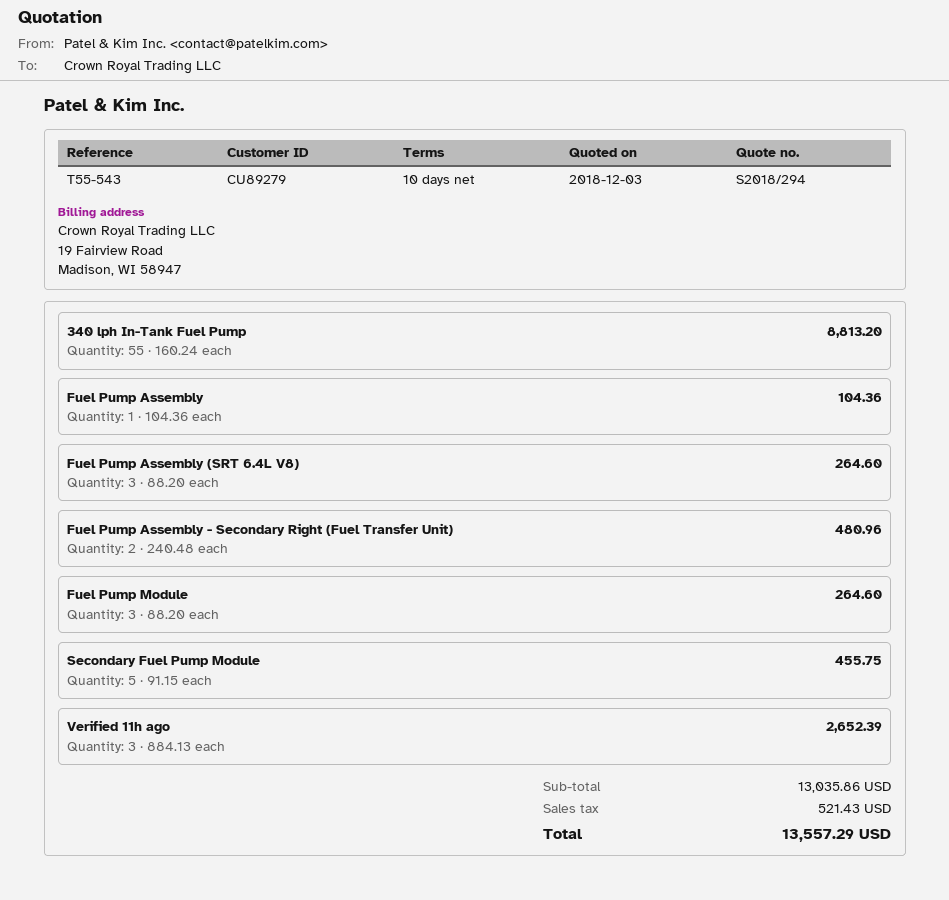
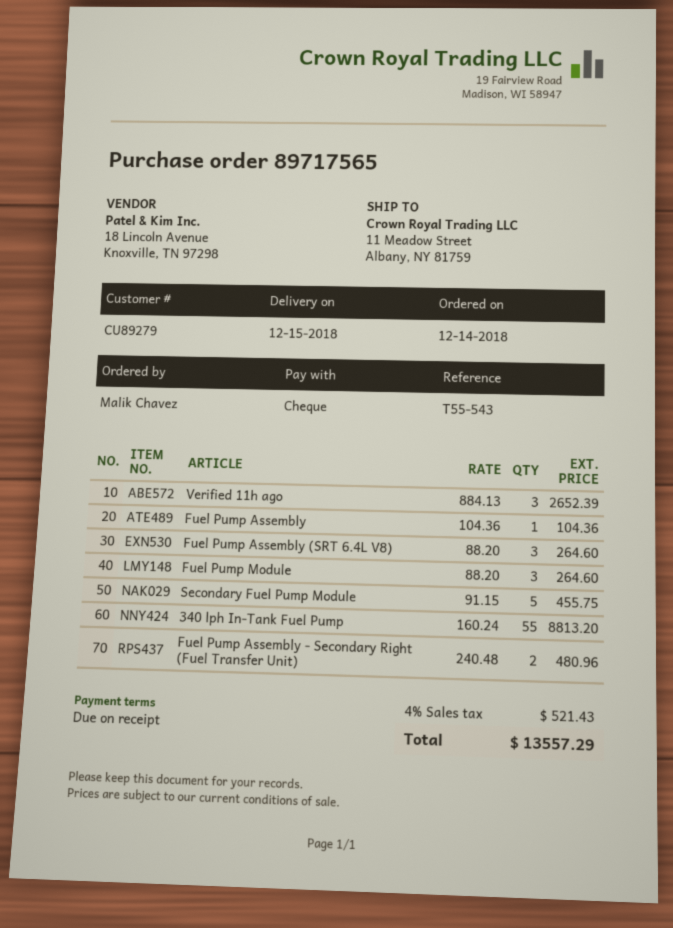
payment terms: 10 days -> on receipt

